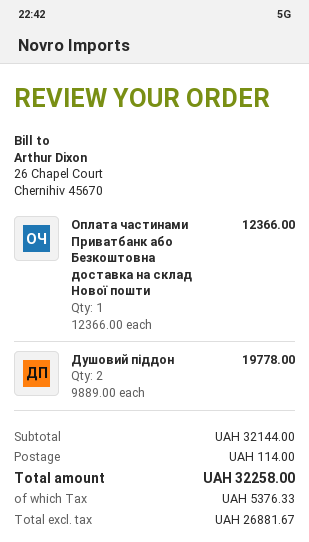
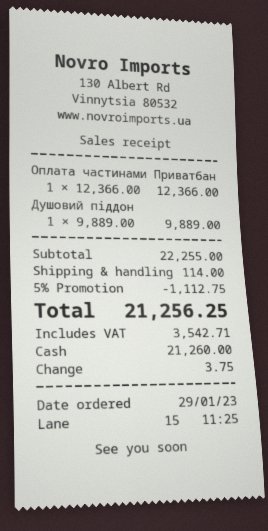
Душовий піддон: 2 x 9889.00 = 19778.00 -> 1 x 9889.00 = 9889.00
subtotal: 32144.00 -> 22255.00
discount: none -> 5% = 1112.75
tax: 5376.33 -> 3542.71
total: 32258.00 -> 21256.25

